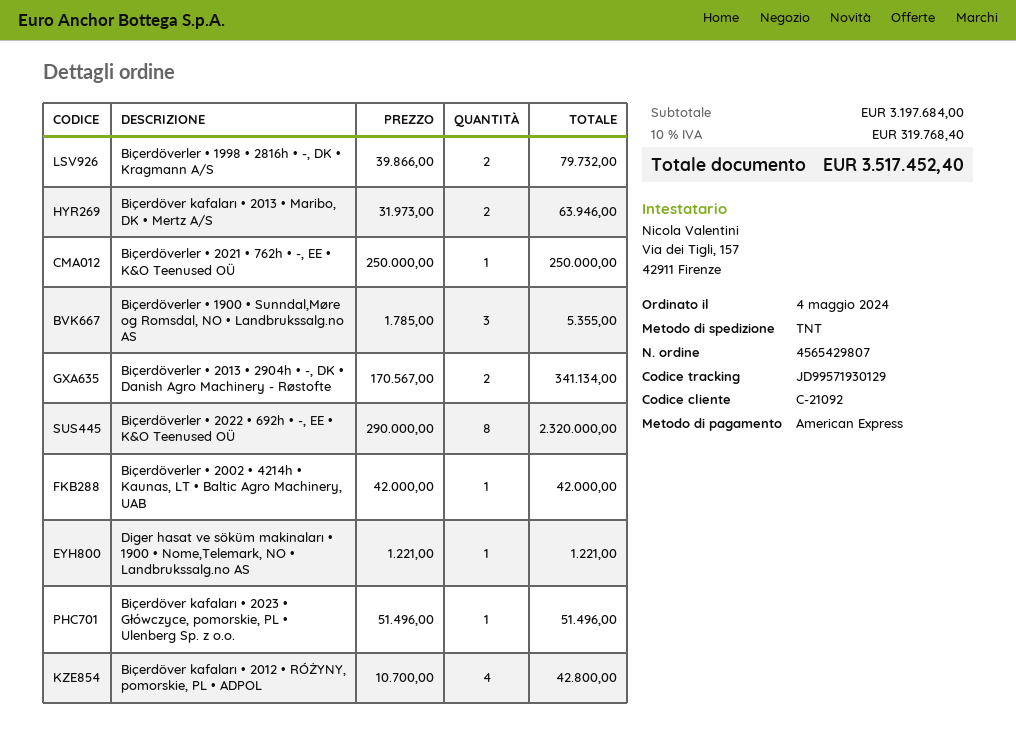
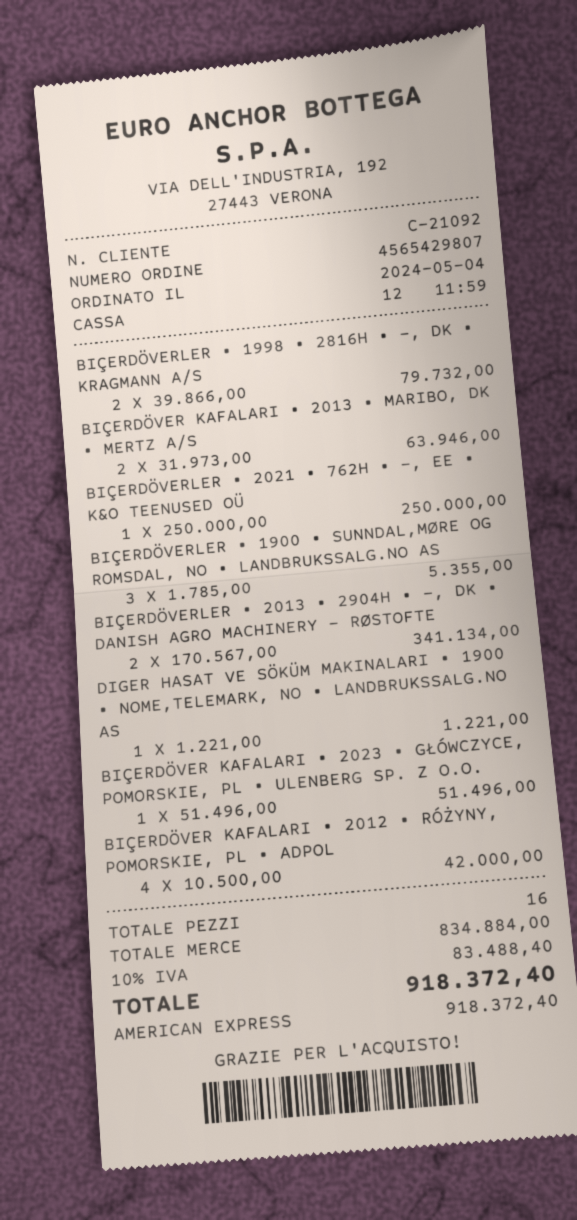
Biçerdöverler • 2022 • 692h • -, EE • K&O Teenused OÜ: 8 x 290000.00 = 2320000.00 -> none
Biçerdöverler • 2002 • 4214h • Kaunas, LT • Baltic Agro Machinery, UAB: 1 x 42000.00 = 42000.00 -> none
Biçerdöver kafaları • 2012 • RÓŻYNY, pomorskie, PL • ADPOL: 4 x 10700.00 = 42800.00 -> 4 x 10500.00 = 42000.00
subtotal: 3197684.00 -> 834884.00
tax: 10% = 319768.40 -> 10% = 83488.40
total: 3517452.40 -> 918372.40

